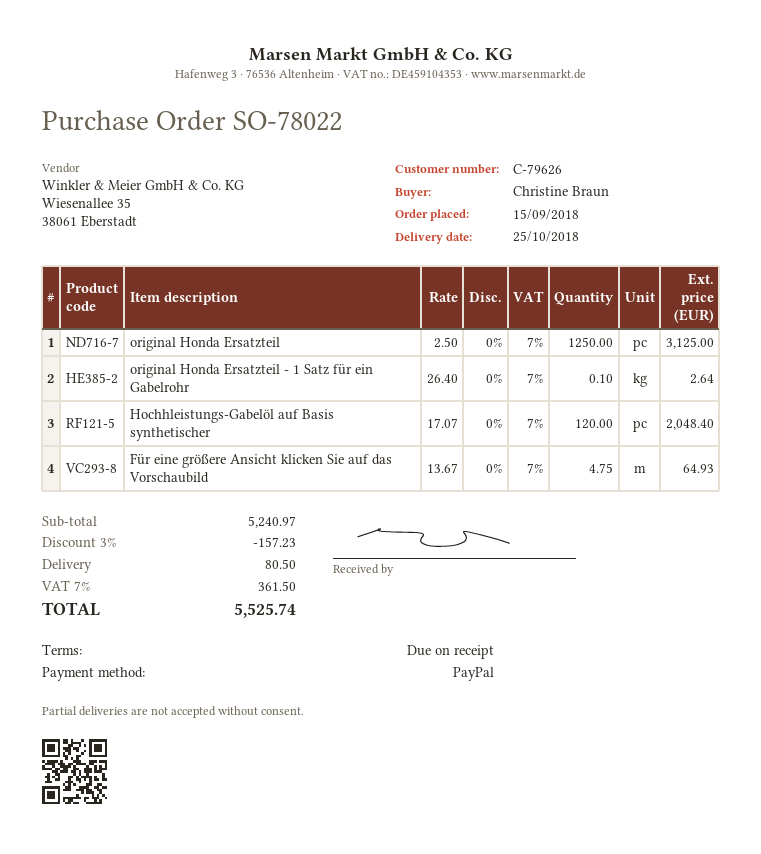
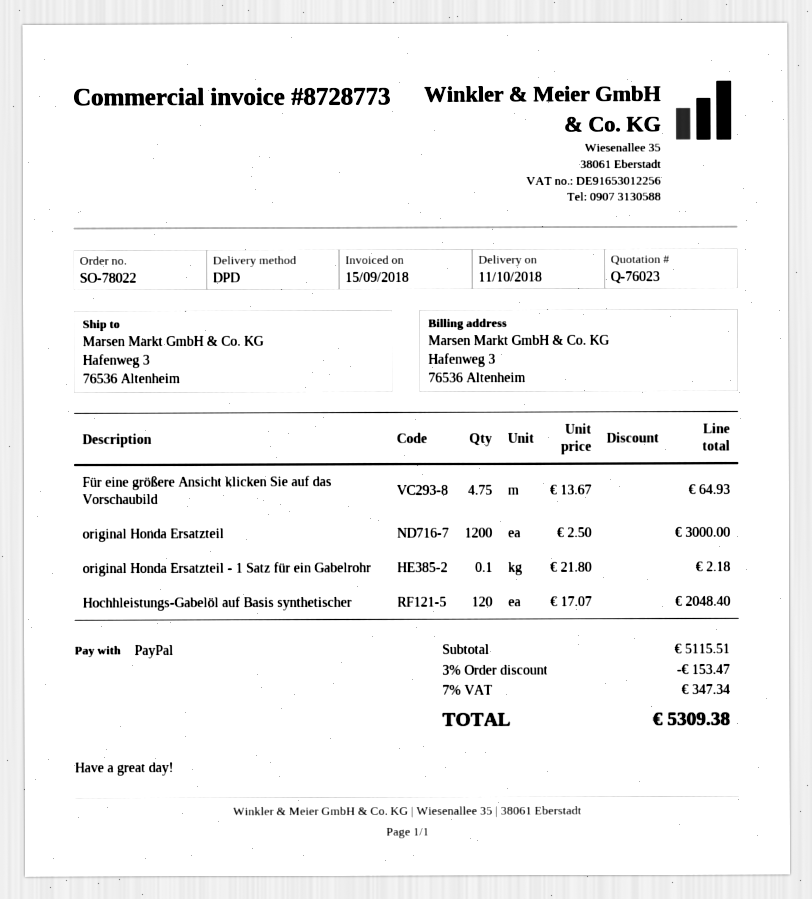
delivery date: 2018-10-25 -> 2018-10-11
original Honda Ersatzteil: 1250 x 2.50 = 3125.00 -> 1200 x 2.50 = 3000.00
original Honda Ersatzteil - 1 Satz für ein Gabelrohr: 0.1 x 26.40 = 2.64 -> 0.1 x 21.80 = 2.18
subtotal: 5240.97 -> 5115.51
discount: 3% = 157.23 -> 3% = 153.47
shipping: 80.50 -> none
tax: 7% = 361.50 -> 7% = 347.34
total: 5525.74 -> 5309.38

